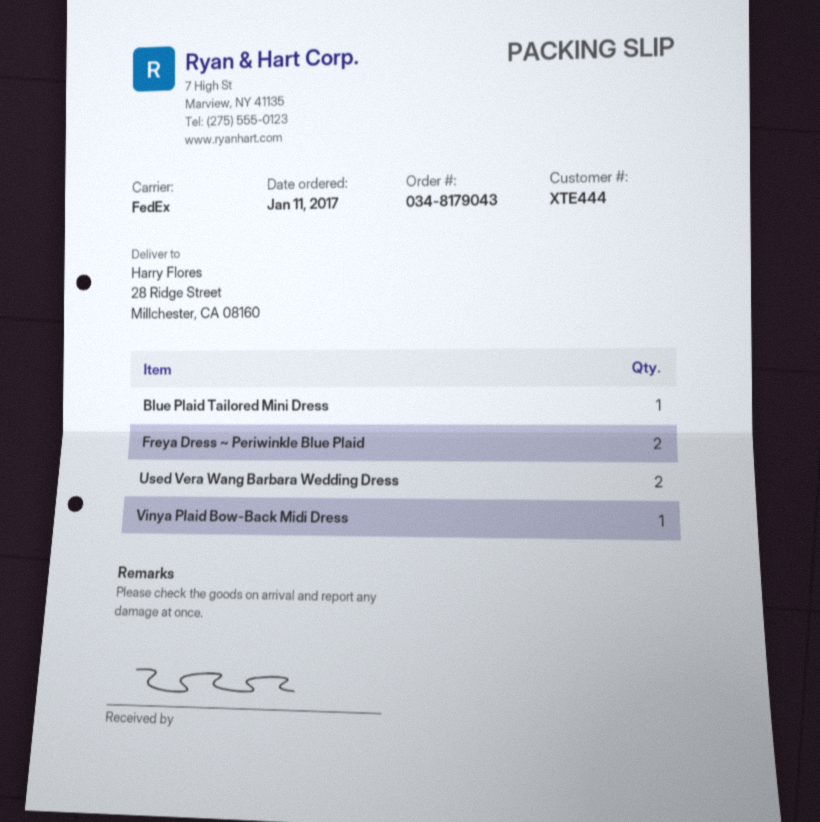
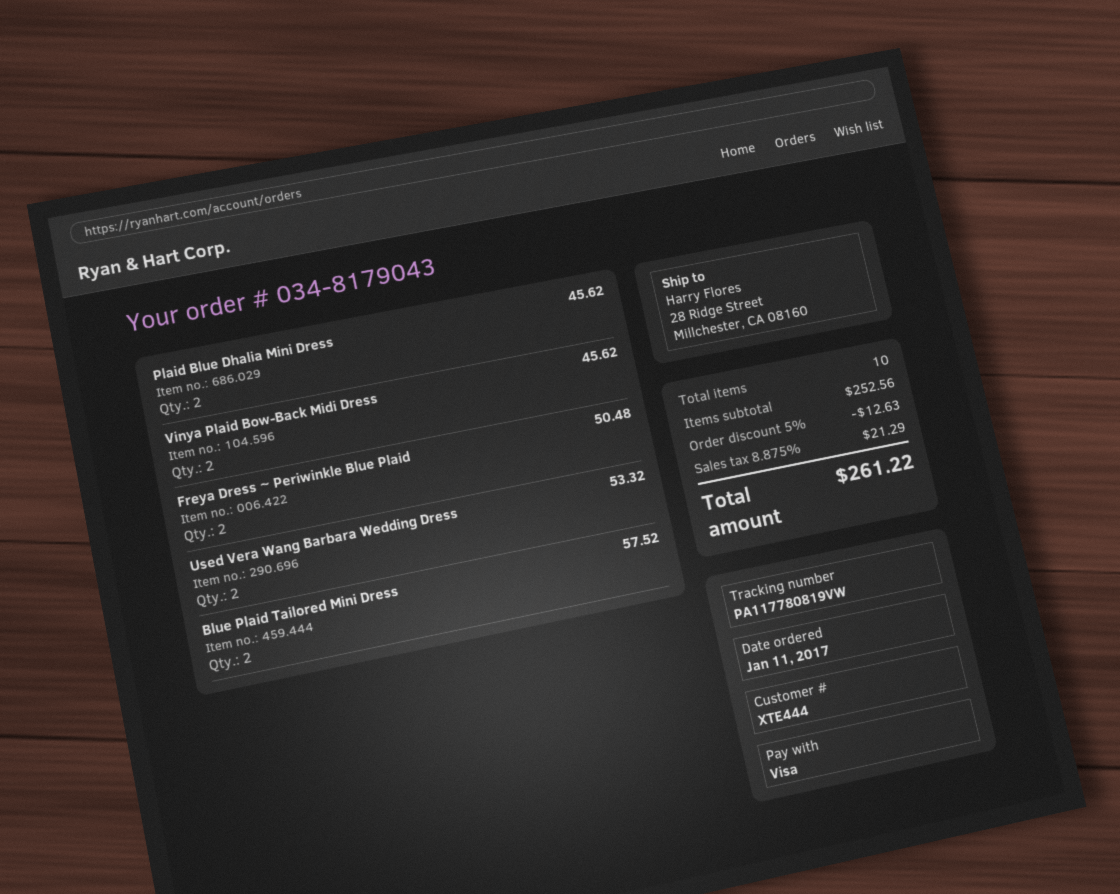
Blue Plaid Tailored Mini Dress: 1 -> 2
Vinya Plaid Bow-Back Midi Dress: 1 -> 2
Plaid Blue Dhalia Mini Dress: none -> 2

